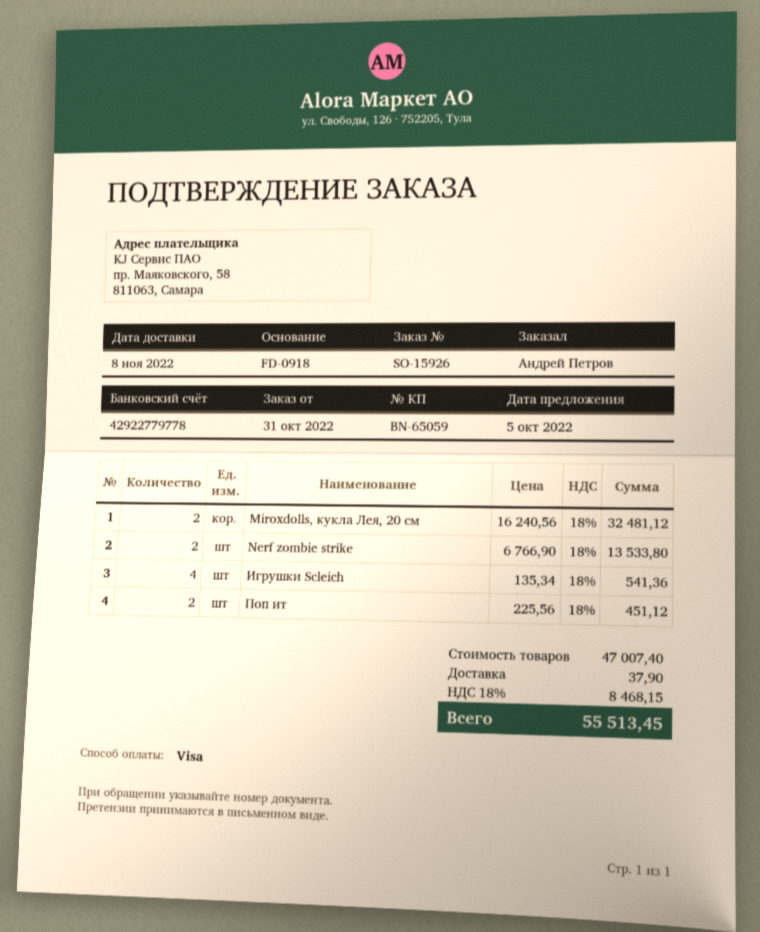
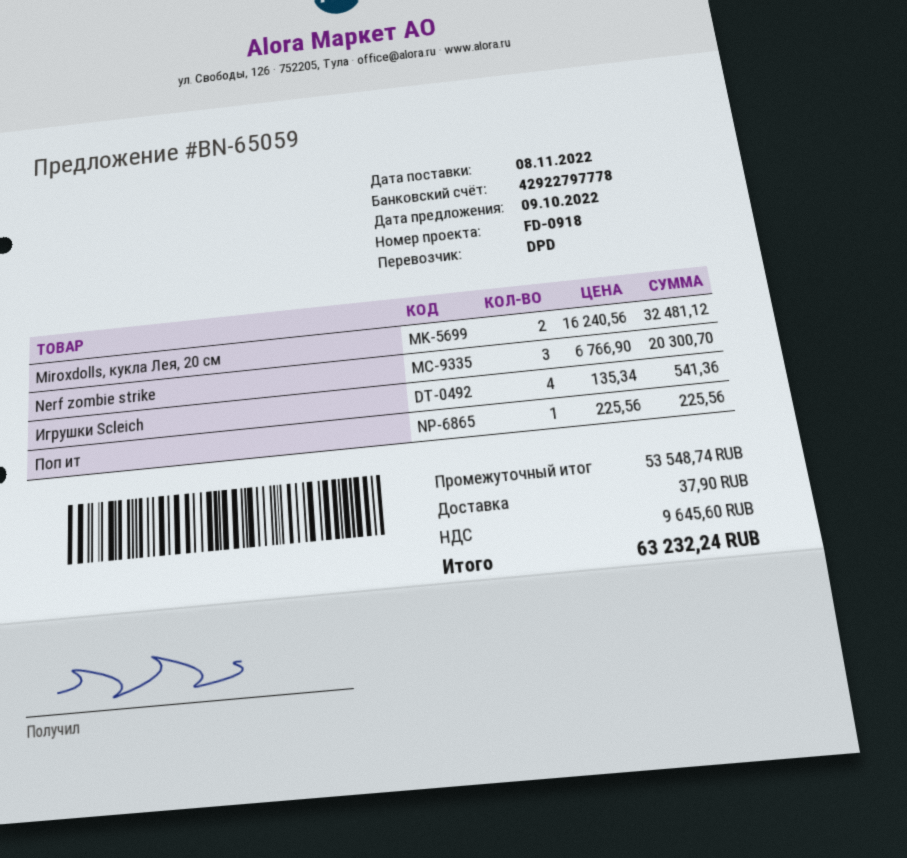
quote date: 2022-10-05 -> 2022-10-09
bank account: 42922779778 -> 42922797778
Nerf zombie strike: 2 x 6766.90 = 13533.80 -> 3 x 6766.90 = 20300.70
Поп ит: 2 x 225.56 = 451.12 -> 1 x 225.56 = 225.56
subtotal: 47007.40 -> 53548.74
tax: 8468.15 -> 9645.60
total: 55513.45 -> 63232.24

